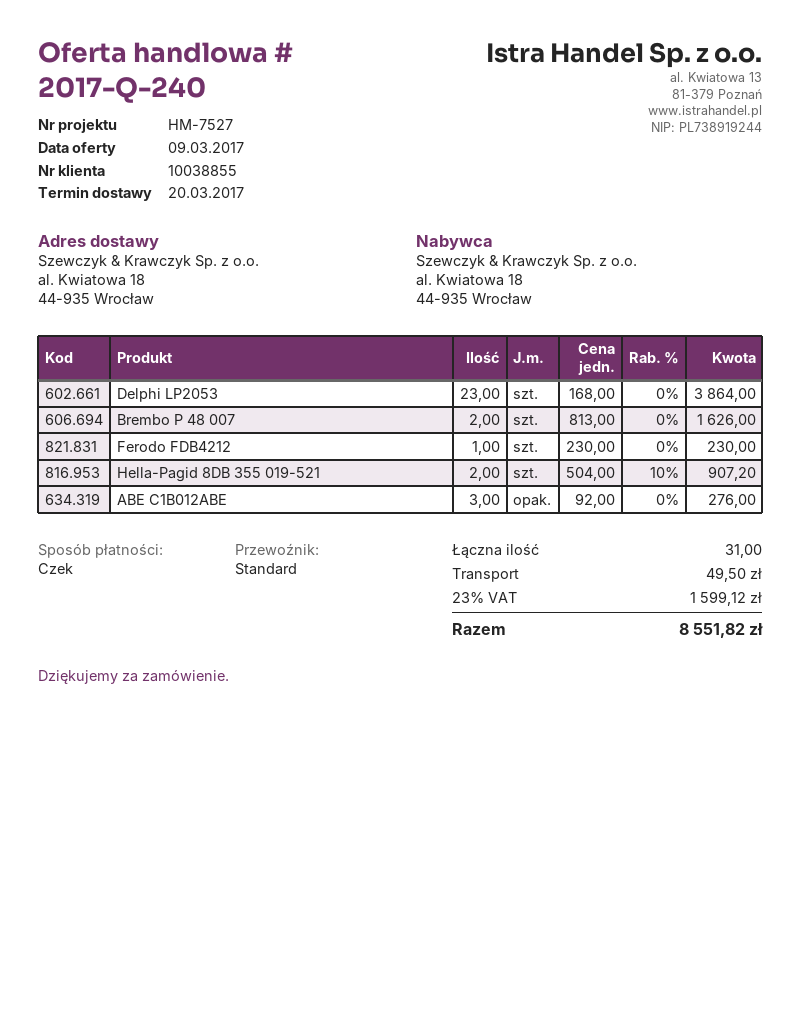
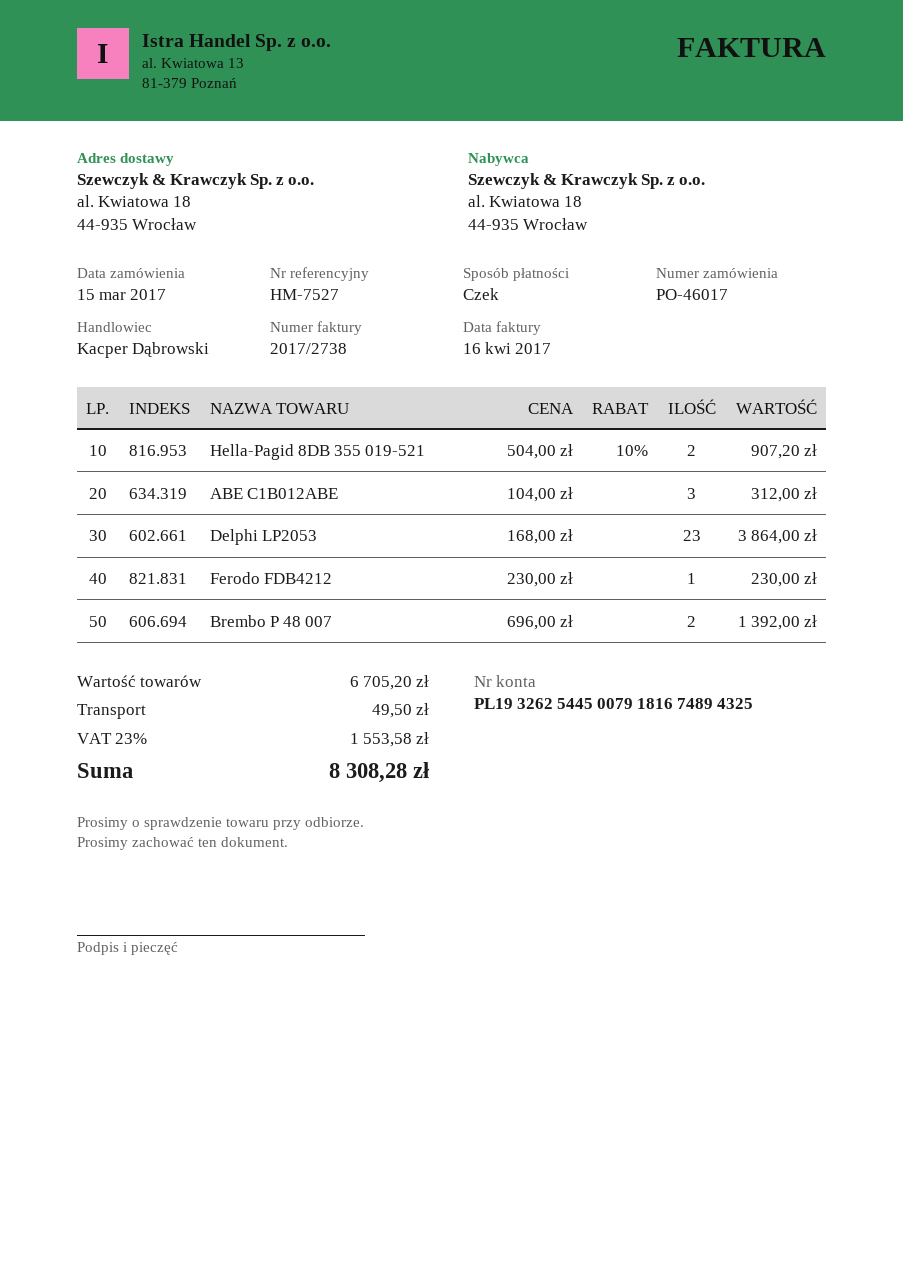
Brembo P 48 007: 2 x 813.00 = 1626.00 -> 2 x 696.00 = 1392.00
ABE C1B012ABE: 3 x 92.00 = 276.00 -> 3 x 104.00 = 312.00
tax: 23% = 1599.12 -> 23% = 1553.58
total: 8551.82 -> 8308.28

